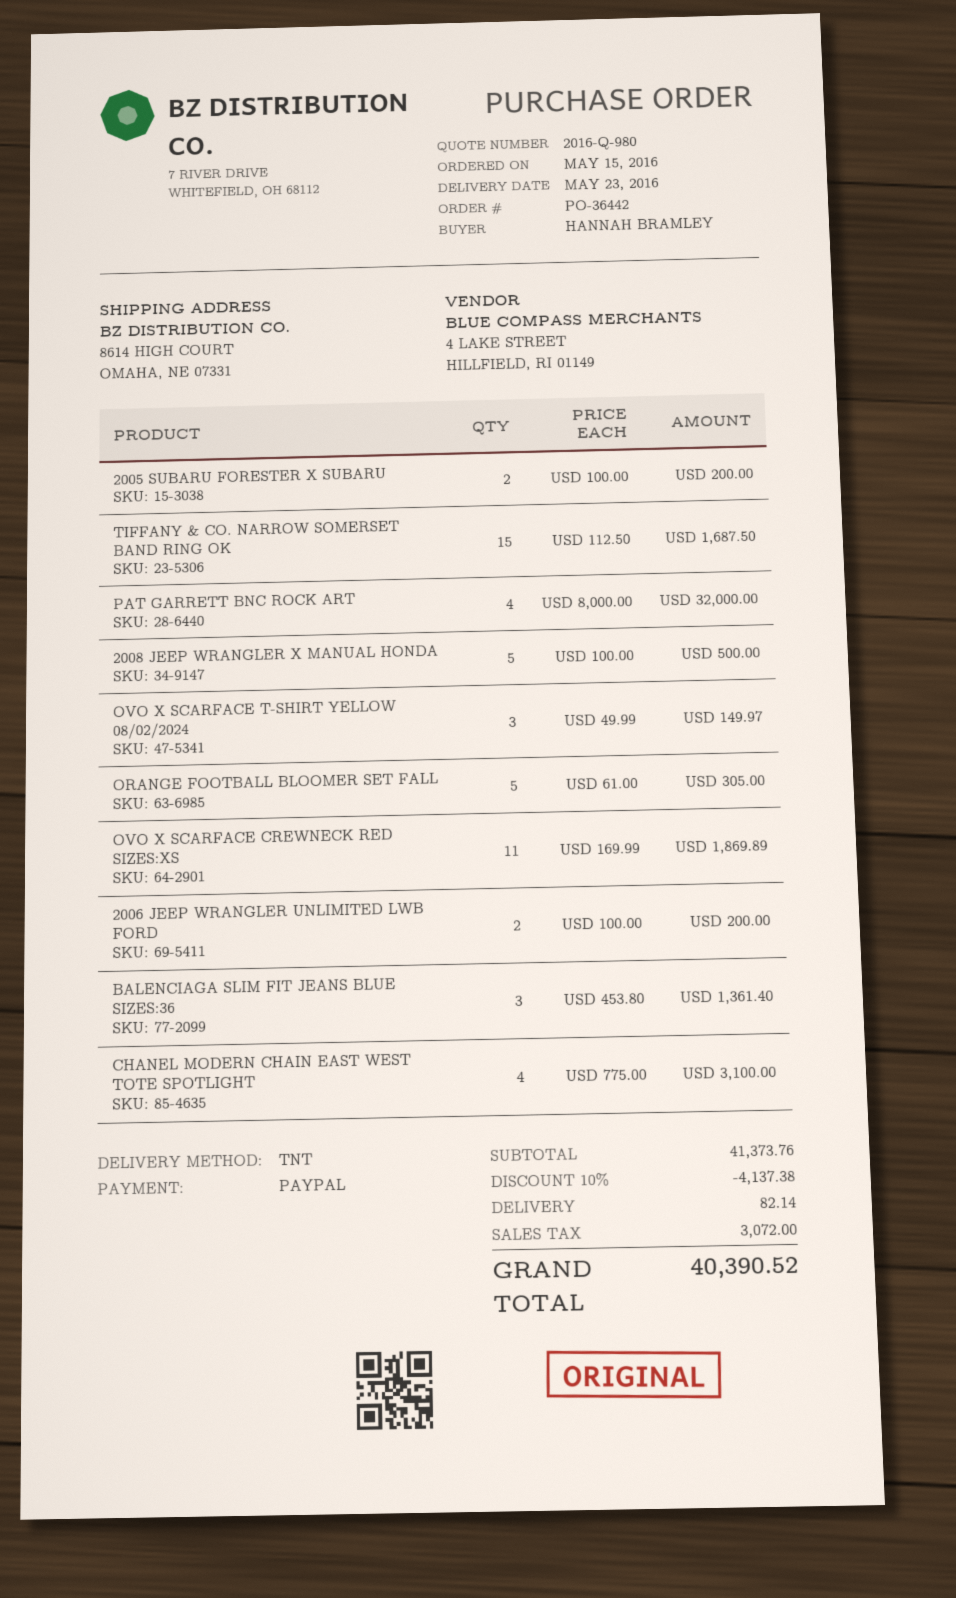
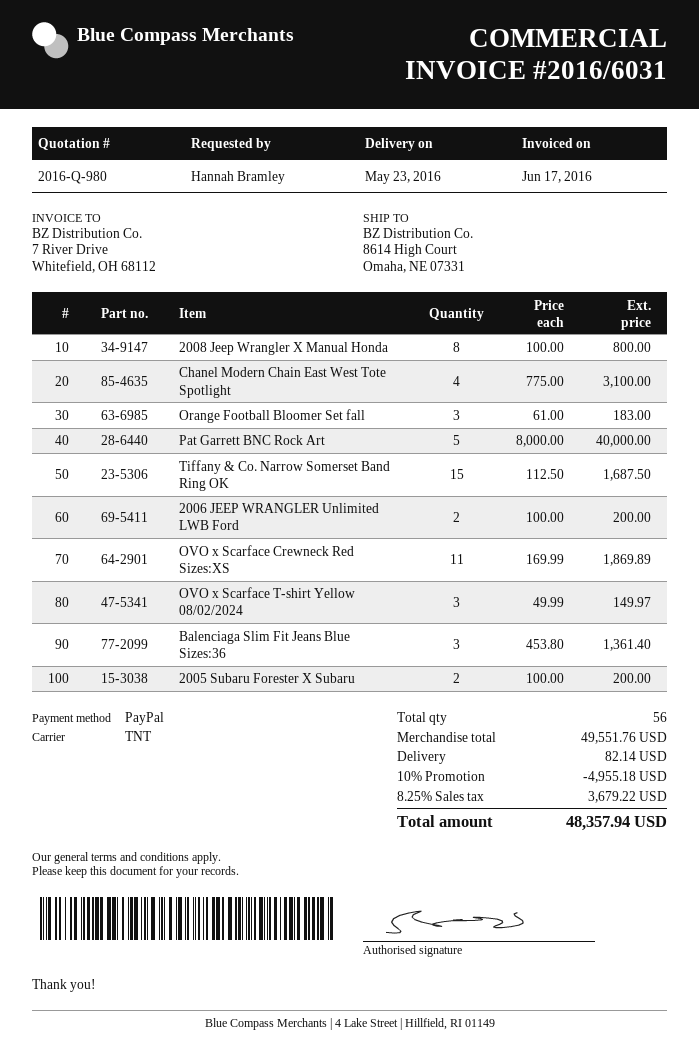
PAT GARRETT BNC ROCK ART: 4 x 8000.00 = 32000.00 -> 5 x 8000.00 = 40000.00
2008 JEEP WRANGLER X MANUAL HONDA: 5 x 100.00 = 500.00 -> 8 x 100.00 = 800.00
ORANGE FOOTBALL BLOOMER SET FALL: 5 x 61.00 = 305.00 -> 3 x 61.00 = 183.00
subtotal: 41373.76 -> 49551.76
discount: 10% = 4137.38 -> 10% = 4955.18
tax: 3072.00 -> 3679.22
total: 40390.52 -> 48357.94

